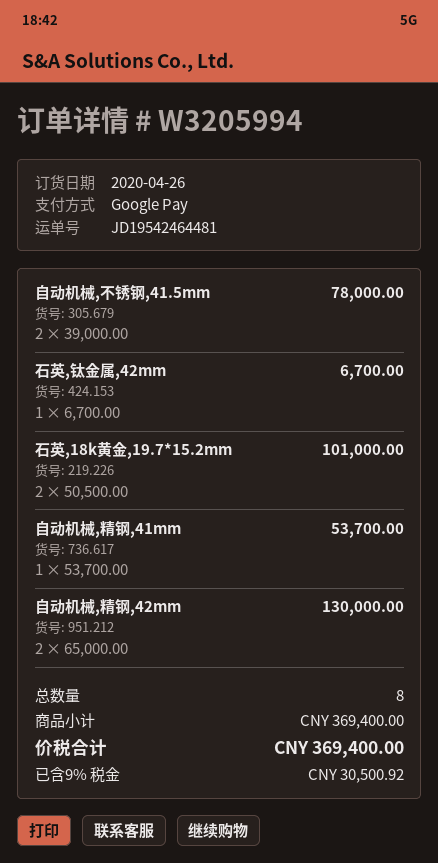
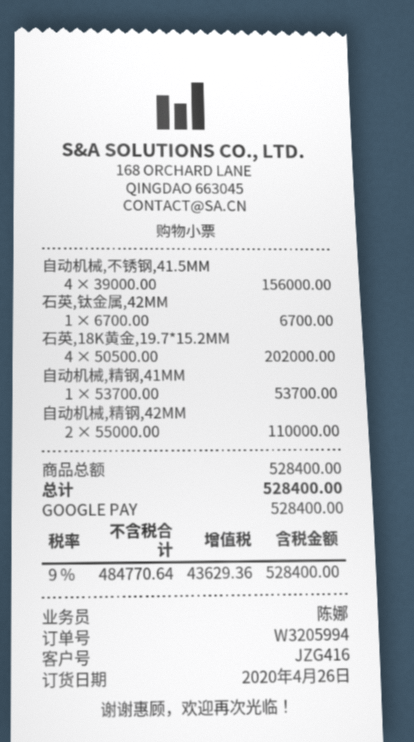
自动机械,不锈钢,41.5mm: 2 x 39000.00 = 78000.00 -> 4 x 39000.00 = 156000.00
石英,18k黄金,19.7*15.2mm: 2 x 50500.00 = 101000.00 -> 4 x 50500.00 = 202000.00
自动机械,精钢,42mm: 2 x 65000.00 = 130000.00 -> 2 x 55000.00 = 110000.00
subtotal: 369400.00 -> 528400.00
tax: 9% = 30500.92 -> 9% = 43629.36
total: 369400.00 -> 528400.00

